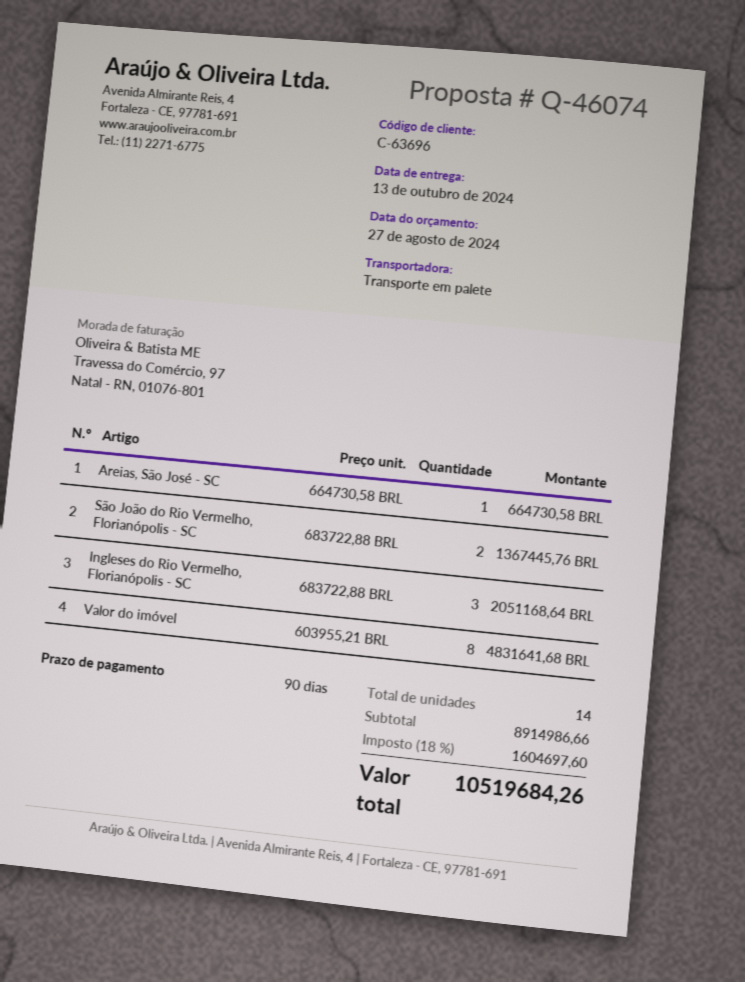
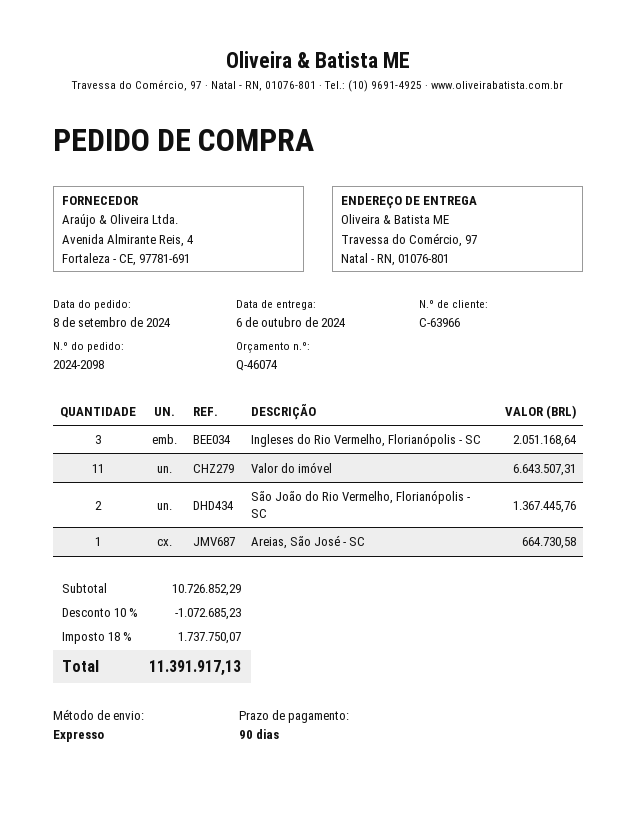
delivery date: 2024-10-13 -> 2024-10-06
customer number: C-63696 -> C-63966
shipping method: pallet freight -> express
Valor do imóvel: 8 for 4831641.68 -> 11 for 6643507.31
subtotal: 8914986.66 -> 10726852.29
discount: none -> 10% = 1072685.23
tax: 18% = 1604697.60 -> 18% = 1737750.07
total: 10519684.26 -> 11391917.13

